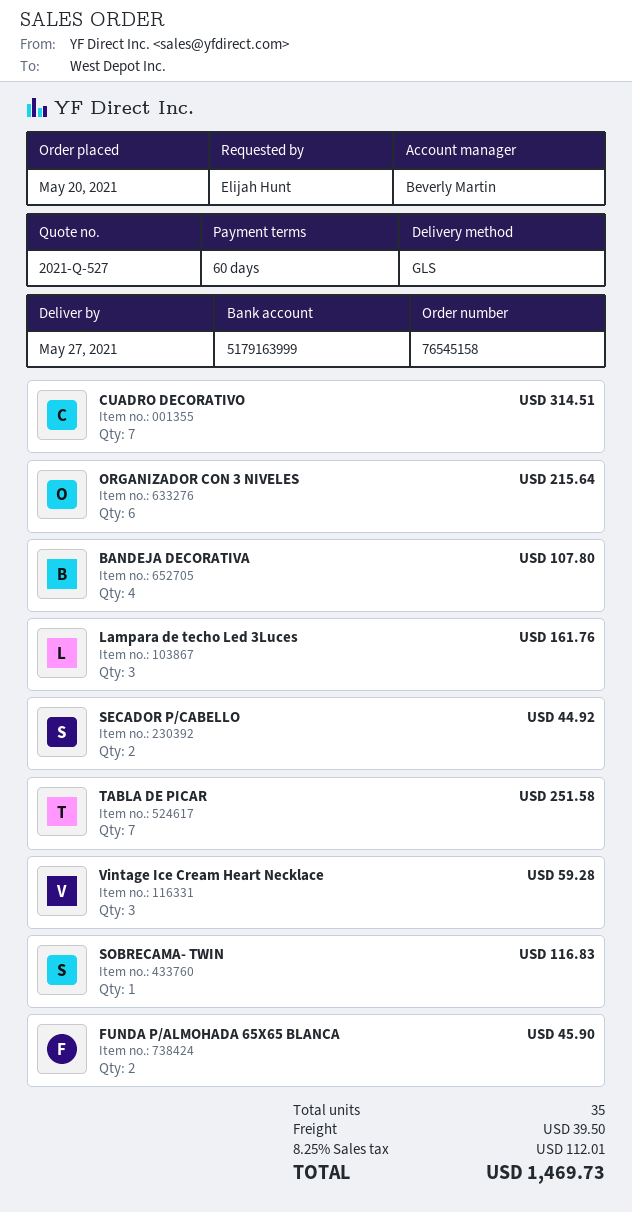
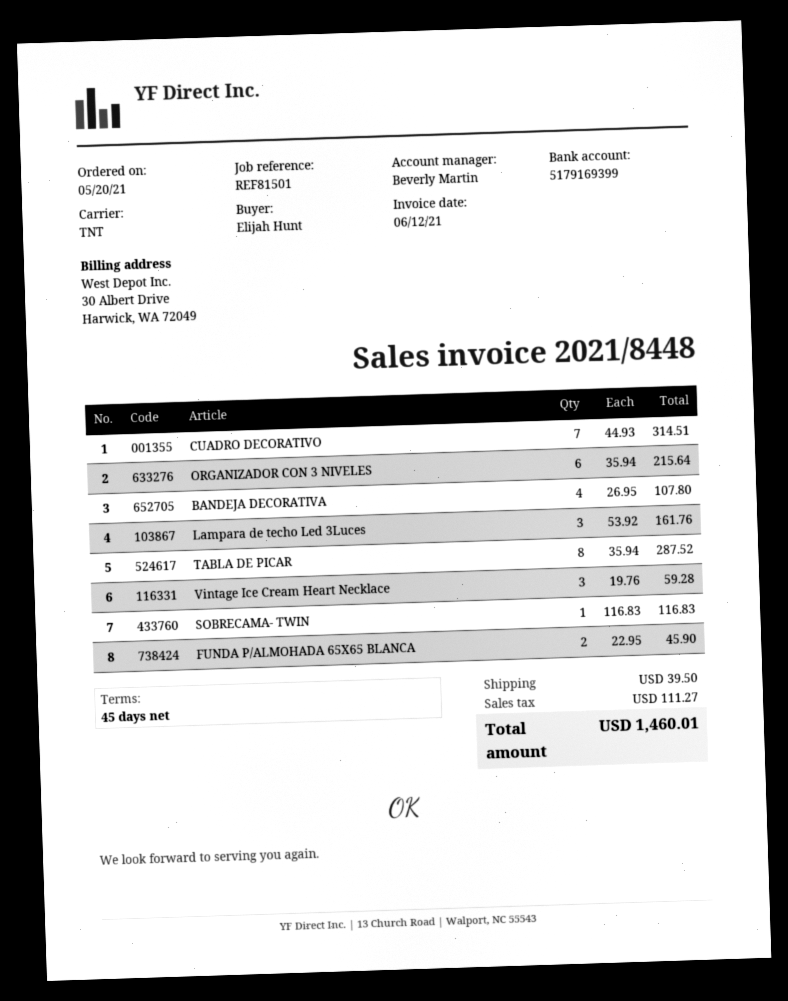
payment terms: 60 days -> 45 days
bank account: 5179163999 -> 5179169399
shipping method: GLS -> TNT
SECADOR P/CABELLO: 2 for 44.92 -> none
TABLA DE PICAR: 7 for 251.58 -> 8 for 287.52
tax: 112.01 -> 111.27
total: 1469.73 -> 1460.01

